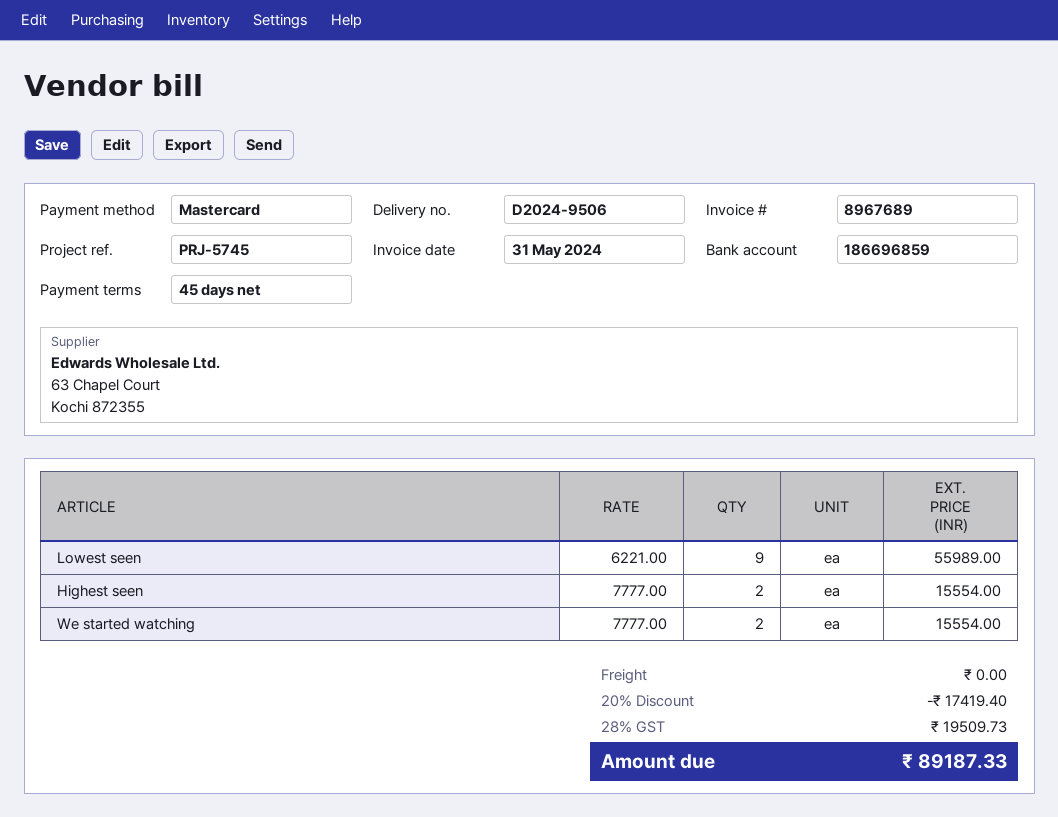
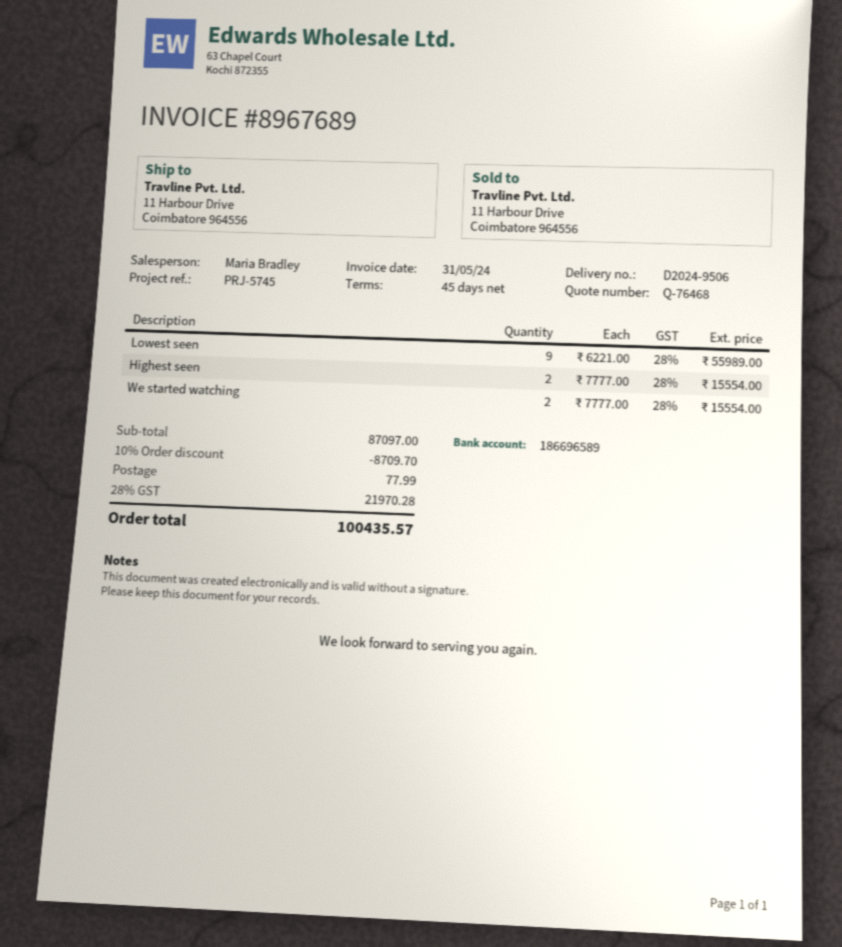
bank account: 186696859 -> 186696589
discount: 20% = 17419.40 -> 10% = 8709.70
shipping: 0.00 -> 77.99
tax: 28% = 19509.73 -> 28% = 21970.28
total: 89187.33 -> 100435.57

